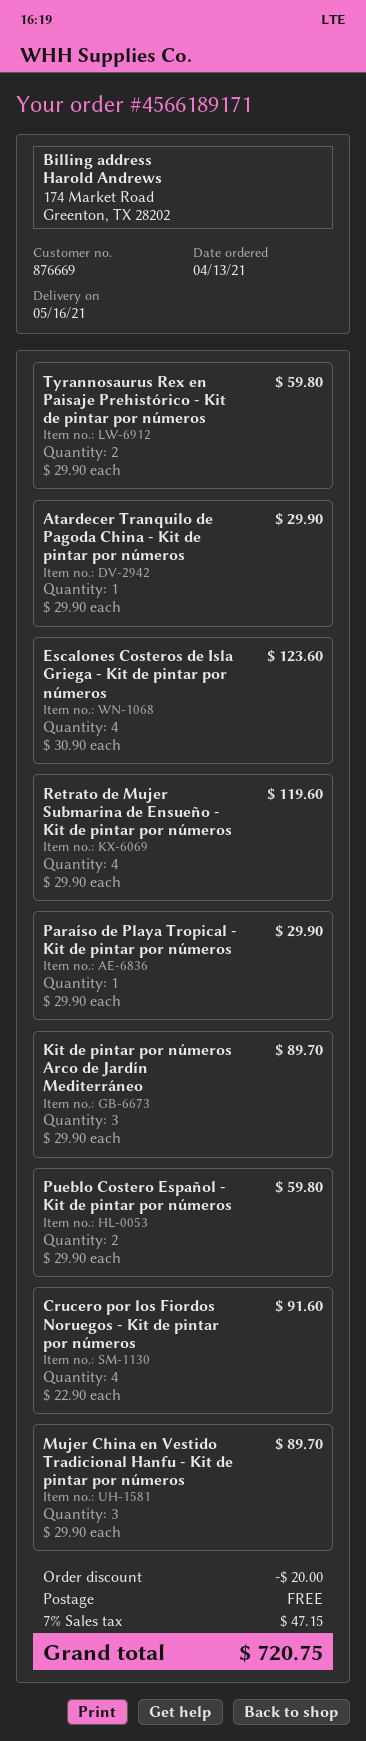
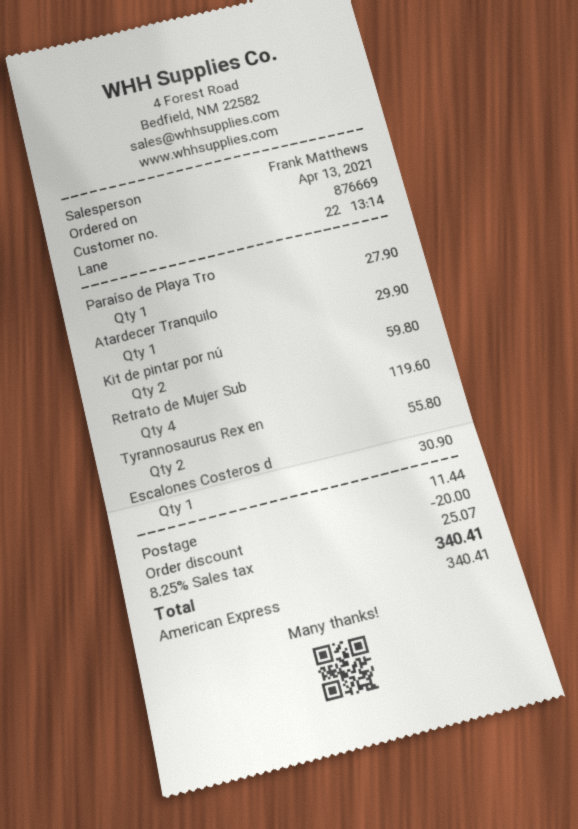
Tyrannosaurus Rex en Paisaje Prehistórico - Kit de pintar por números: 2 for 59.80 -> 2 for 55.80
Escalones Costeros de Isla Griega - Kit de pintar por números: 4 for 123.60 -> 1 for 30.90
Paraíso de Playa Tropical - Kit de pintar por números: 1 for 29.90 -> 1 for 27.90
Kit de pintar por números Arco de Jardín Mediterráneo: 3 for 89.70 -> 2 for 59.80
Pueblo Costero Español - Kit de pintar por números: 2 for 59.80 -> none
Crucero por los Fiordos Noruegos - Kit de pintar por números: 4 for 91.60 -> none
Mujer China en Vestido Tradicional Hanfu - Kit de pintar por números: 3 for 89.70 -> none
shipping: 0.00 -> 11.44
tax: 7% = 47.15 -> 8.25% = 25.07
total: 720.75 -> 340.41

